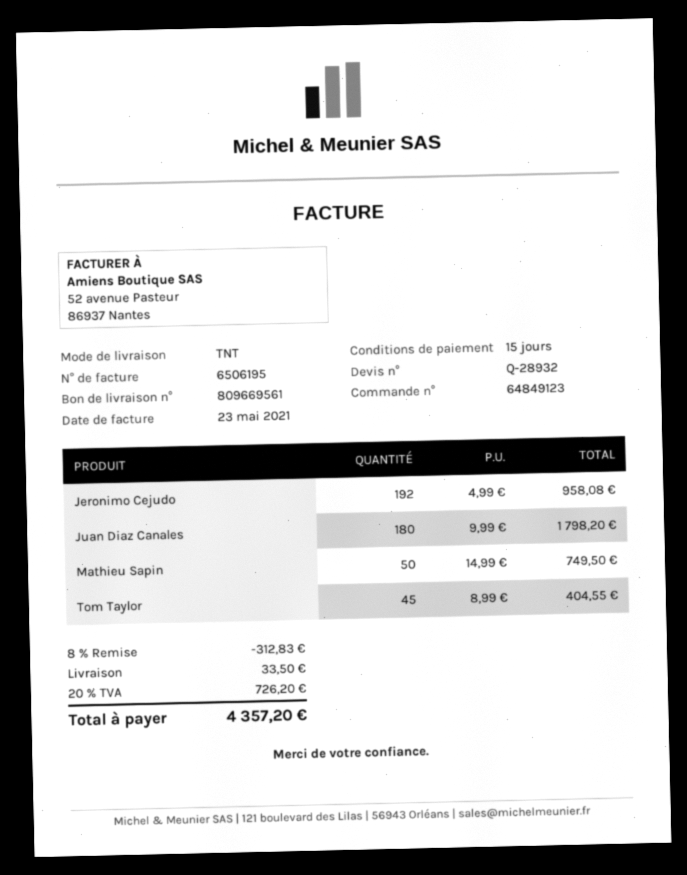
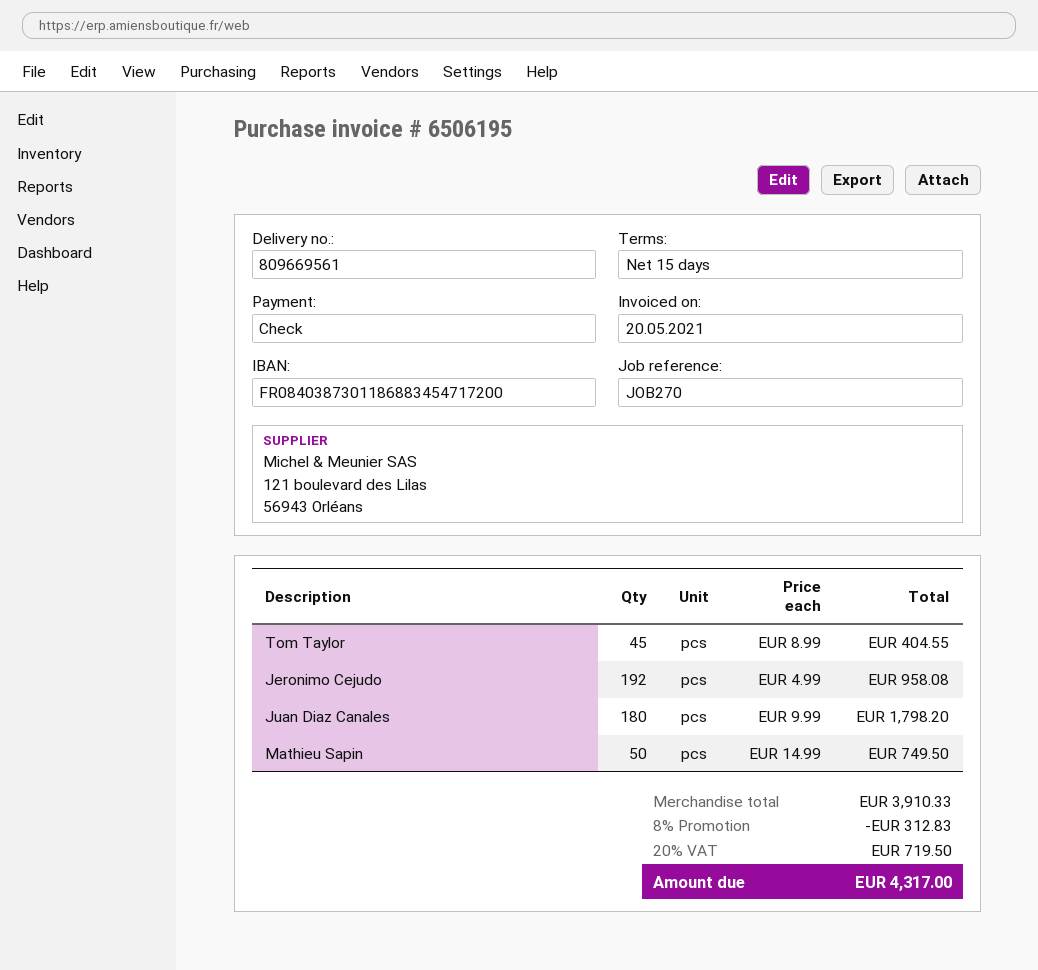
invoice date: 2021-05-23 -> 2021-05-20
shipping: 33.50 -> none
tax: 20% = 726.20 -> 20% = 719.50
total: 4357.20 -> 4317.00

